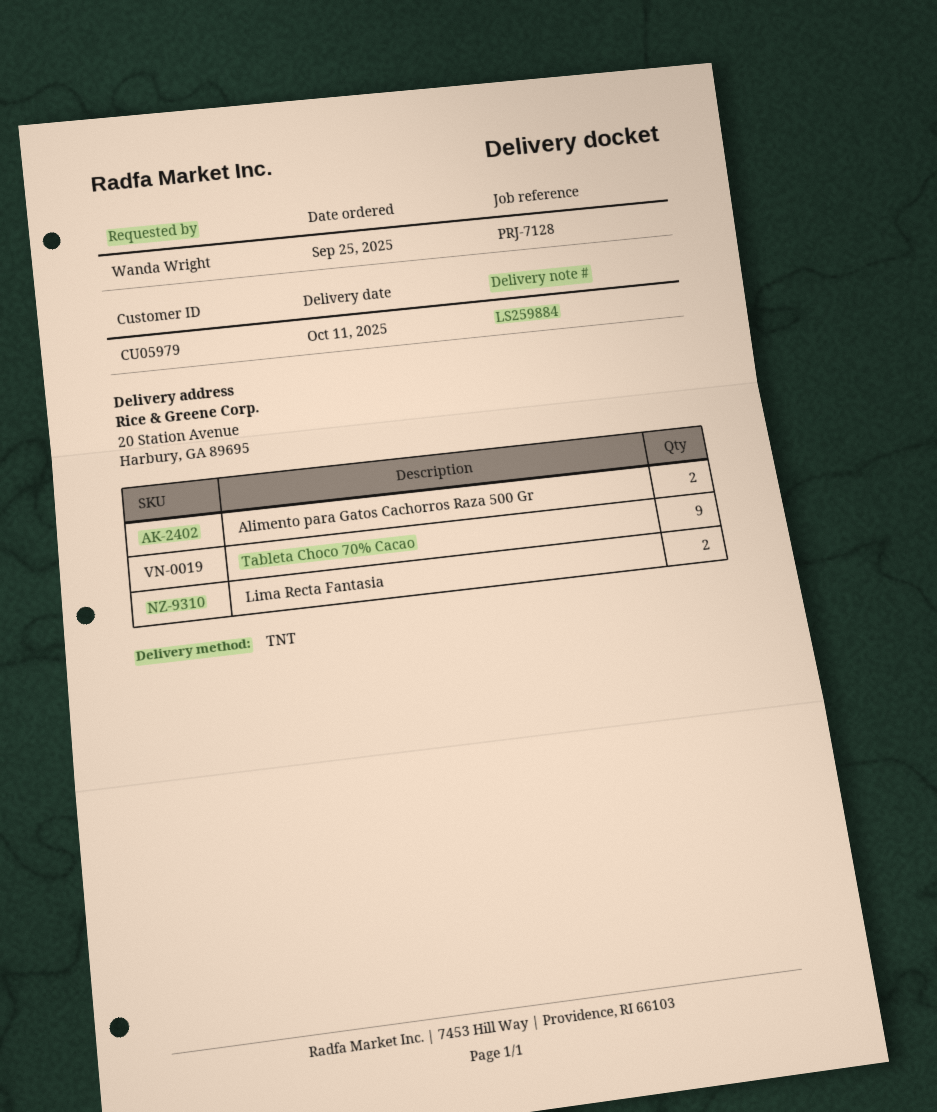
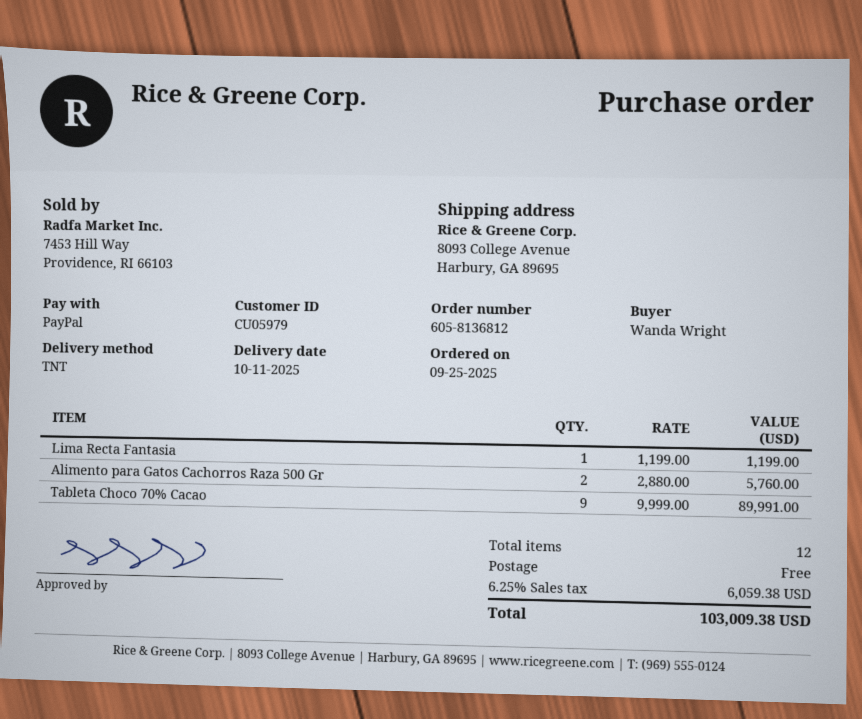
ship to: 20 Station Avenue, Harbury, GA 89695 -> 8093 College Avenue, Harbury, GA 89695
Lima Recta Fantasia: 2 -> 1

